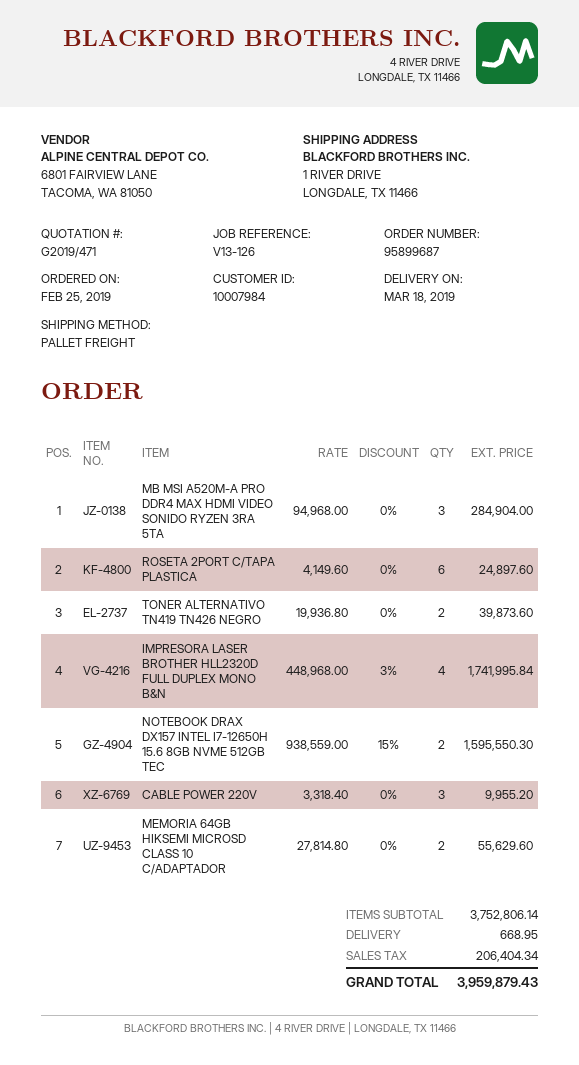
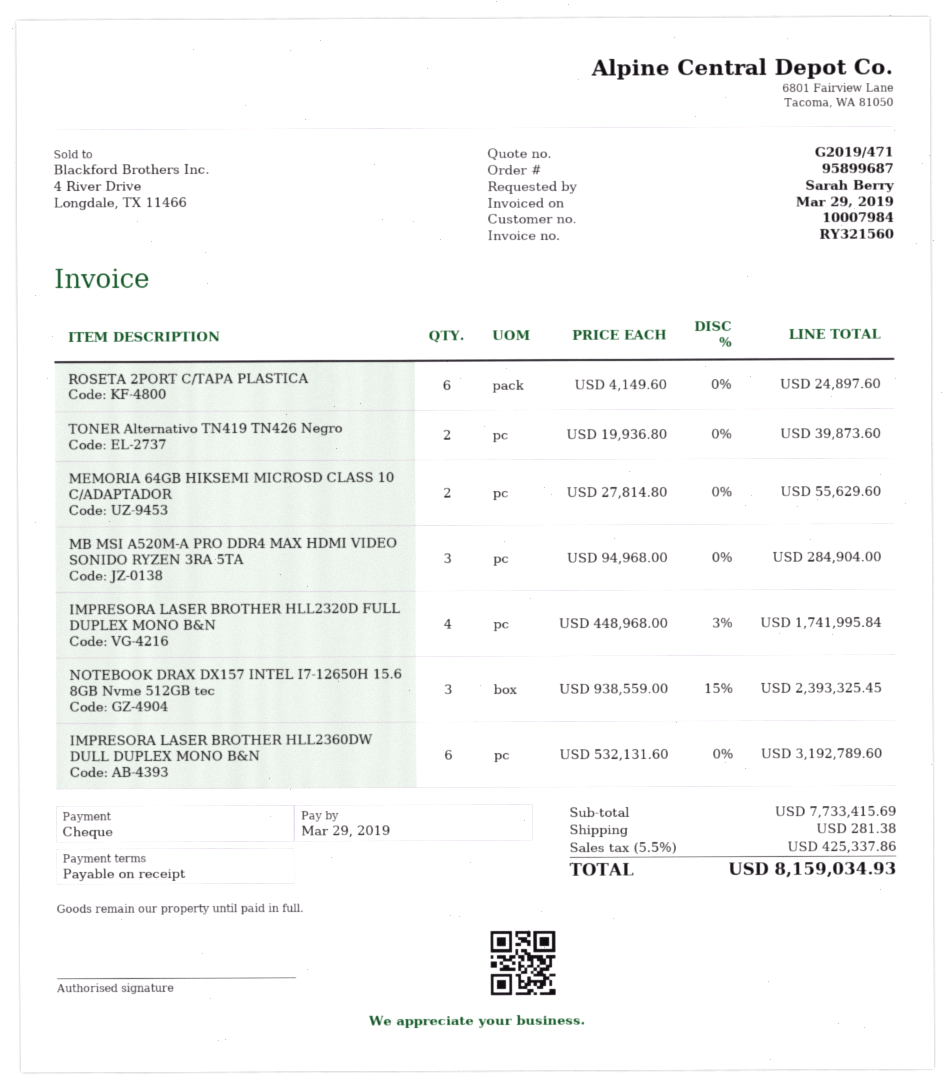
NOTEBOOK DRAX DX157 INTEL I7-12650H 15.6 8GB NVME 512GB TEC: 2 x 938559.00 - 15% = 1595550.30 -> 3 x 938559.00 - 15% = 2393325.45
CABLE POWER 220V: 3 x 3318.40 = 9955.20 -> none
IMPRESORA LASER BROTHER HLL2360DW DULL DUPLEX MONO B&N: none -> 6 x 532131.60 = 3192789.60
subtotal: 3752806.14 -> 7733415.69
shipping: 668.95 -> 281.38
tax: 206404.34 -> 425337.86
total: 3959879.43 -> 8159034.93

